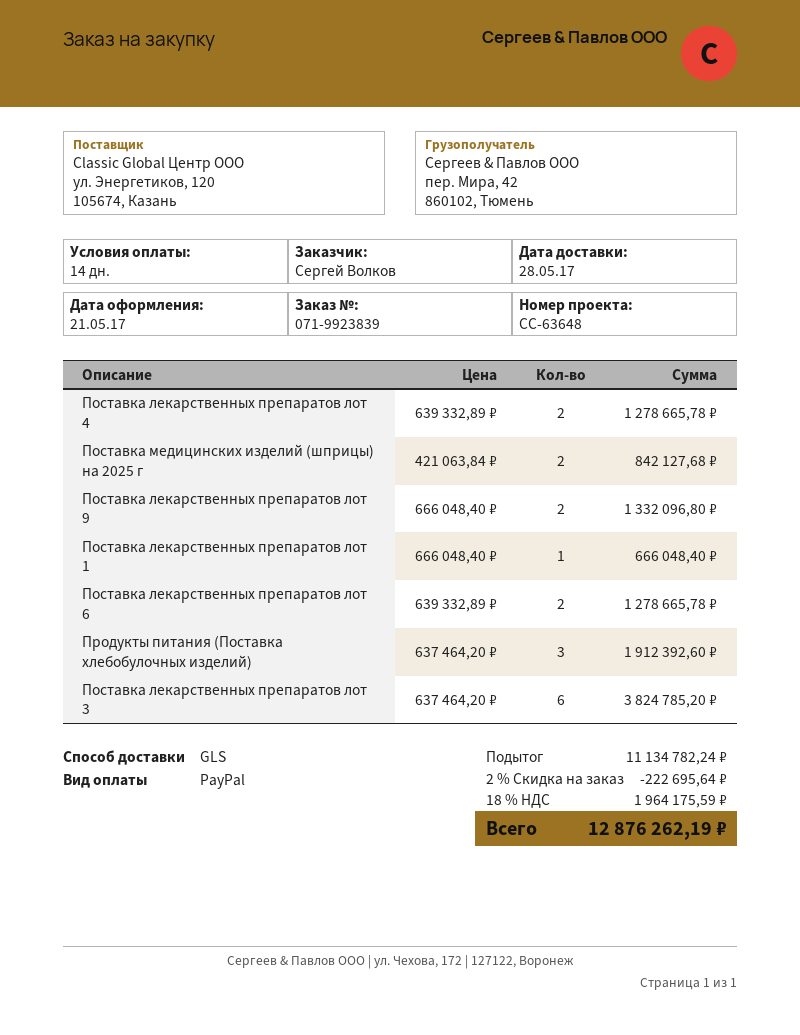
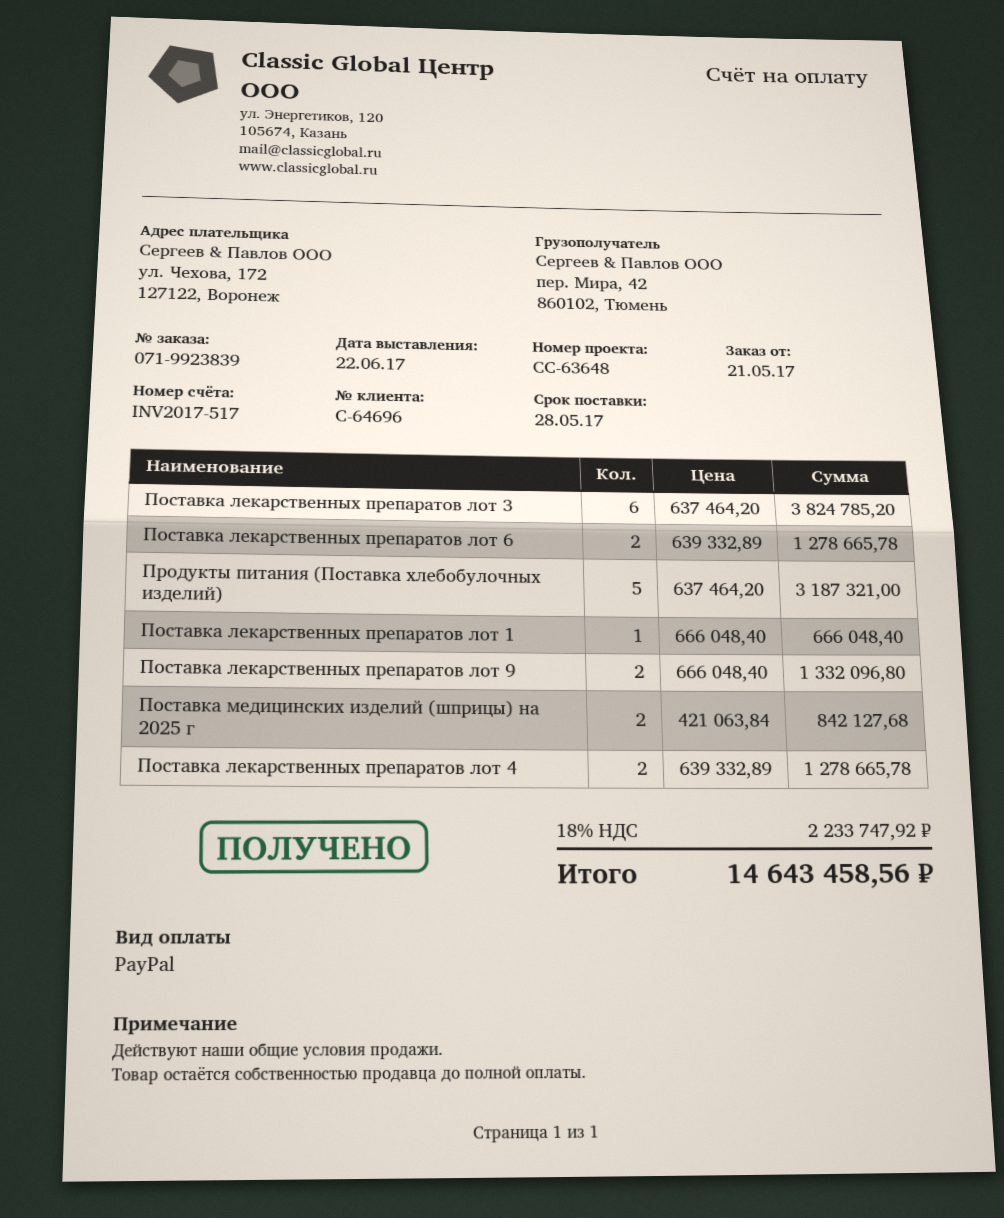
Продукты питания (Поставка хлебобулочных изделий): 3 x 637464.20 = 1912392.60 -> 5 x 637464.20 = 3187321.00
discount: 2% = 222695.64 -> none
tax: 18% = 1964175.59 -> 18% = 2233747.92
total: 12876262.19 -> 14643458.56

